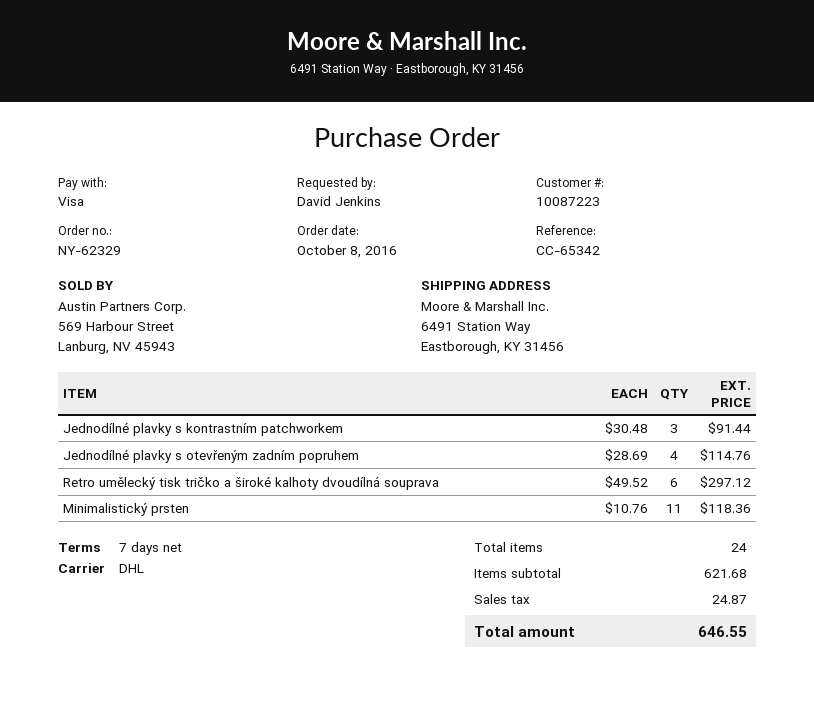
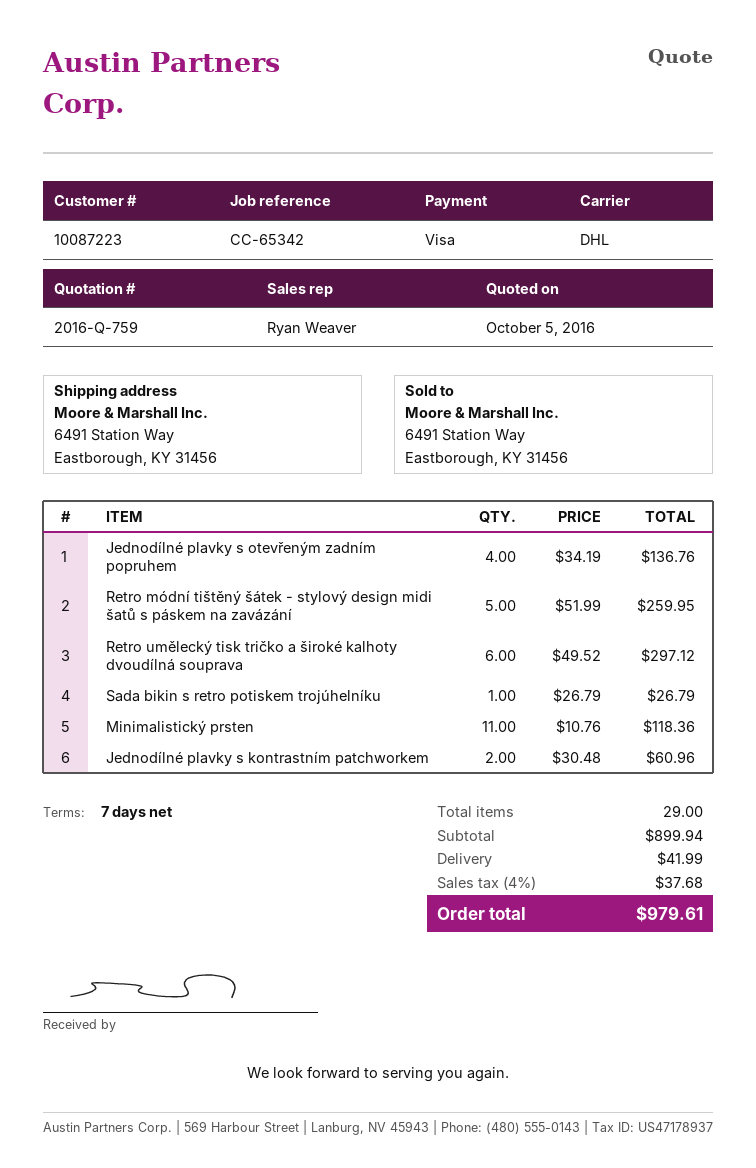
Jednodílné plavky s kontrastním patchworkem: 3 x 30.48 = 91.44 -> 2 x 30.48 = 60.96
Jednodílné plavky s otevřeným zadním popruhem: 4 x 28.69 = 114.76 -> 4 x 34.19 = 136.76
Retro módní tištěný šátek - stylový design midi šatů s páskem na zavázání: none -> 5 x 51.99 = 259.95
Sada bikin s retro potiskem trojúhelníku: none -> 1 x 26.79 = 26.79
total quantity: 24 -> 29
subtotal: 621.68 -> 899.94
shipping: none -> 41.99
tax: 24.87 -> 37.68
total: 646.55 -> 979.61

